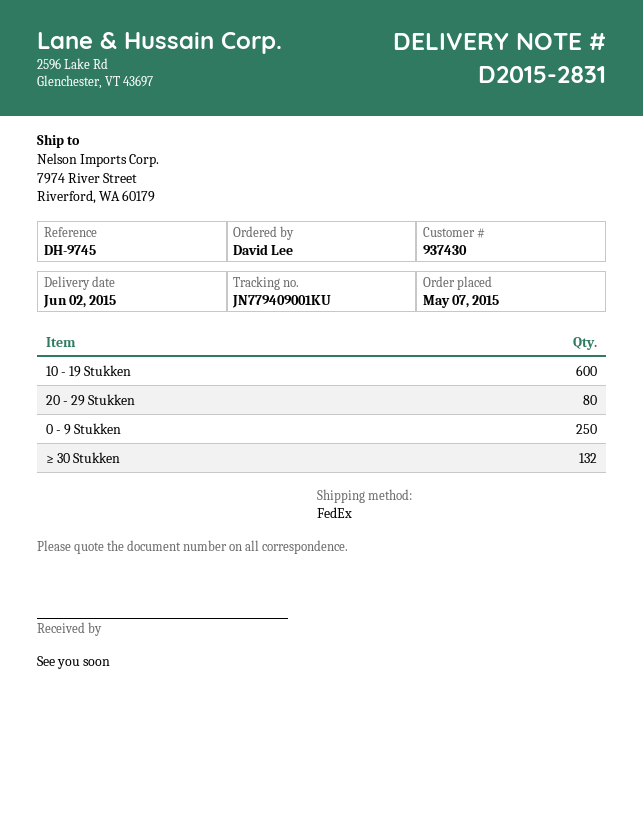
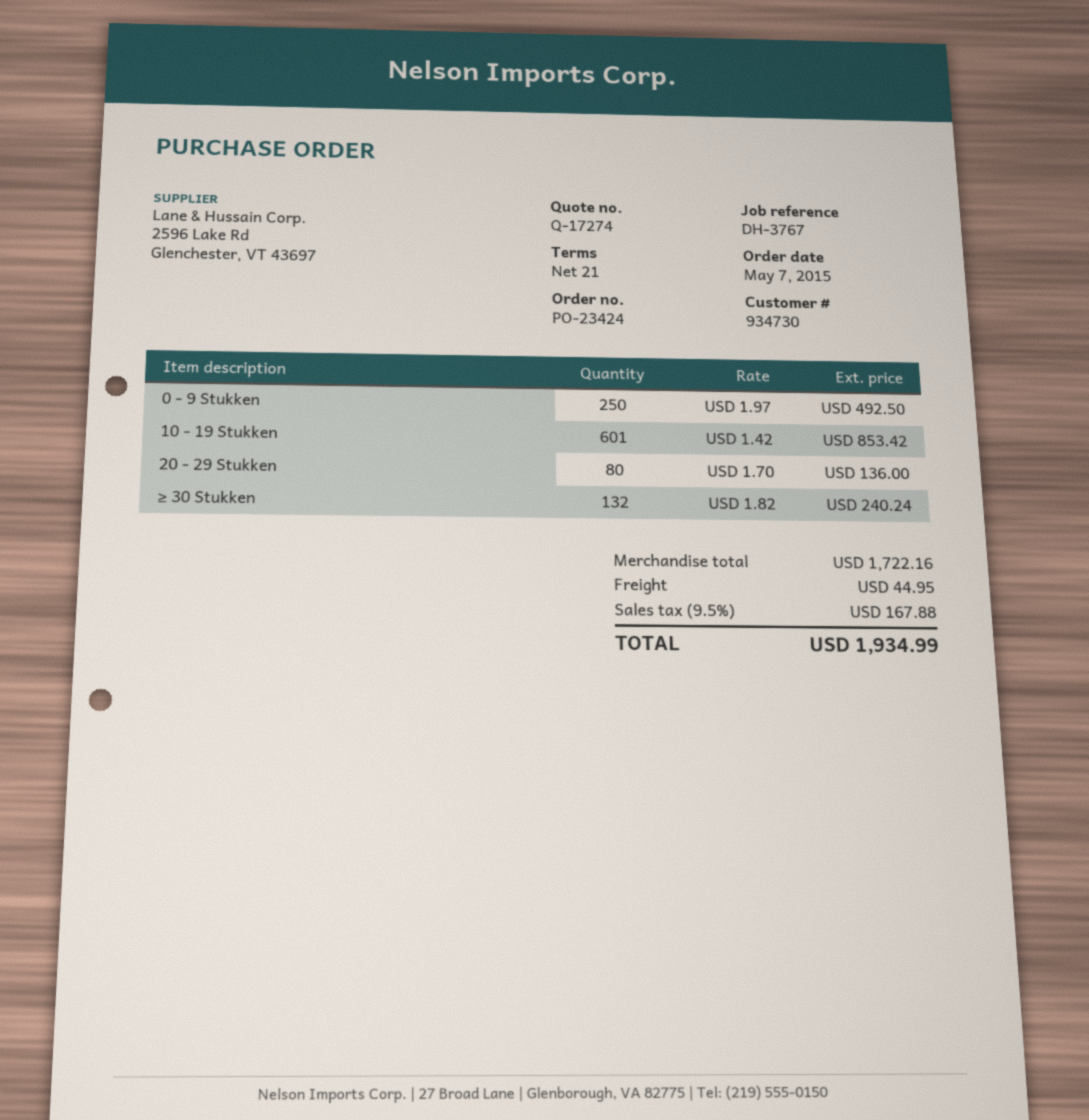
customer number: 937430 -> 934730
reference: DH-9745 -> DH-3767
10 - 19 Stukken: 600 -> 601

